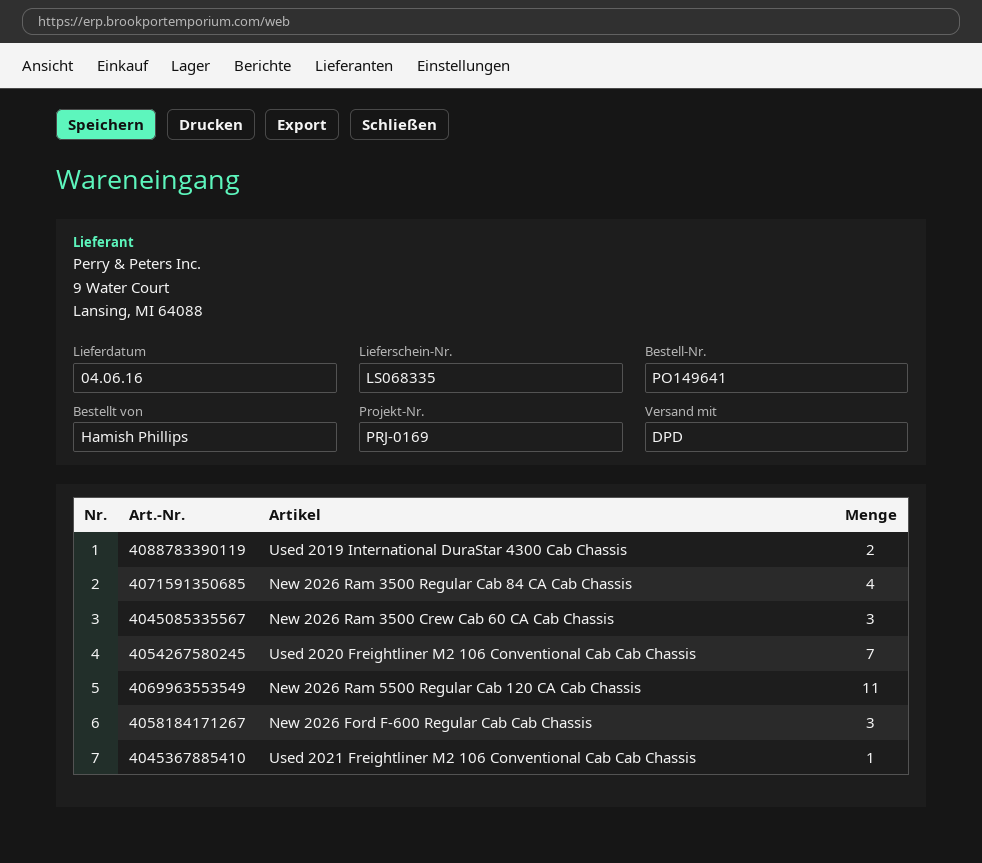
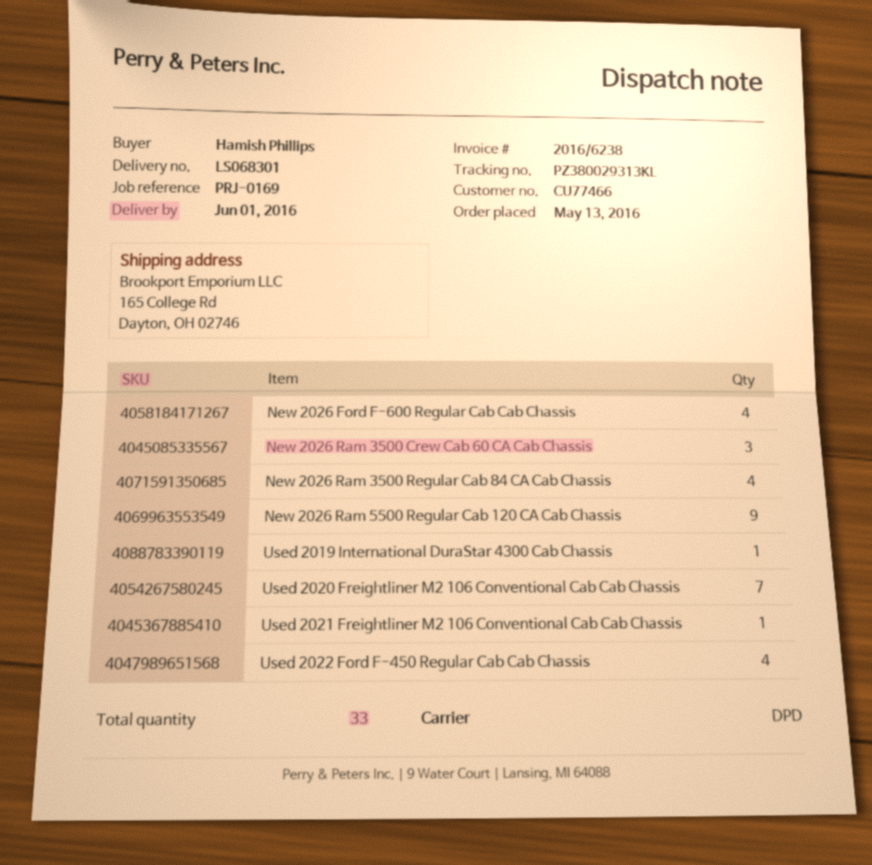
delivery note number: LS068335 -> LS068301
delivery date: 2016-06-04 -> 2016-06-01
Used 2019 International DuraStar 4300 Cab Chassis: 2 -> 1
New 2026 Ram 5500 Regular Cab 120 CA Cab Chassis: 11 -> 9
New 2026 Ford F-600 Regular Cab Cab Chassis: 3 -> 4
Used 2022 Ford F-450 Regular Cab Cab Chassis: none -> 4

